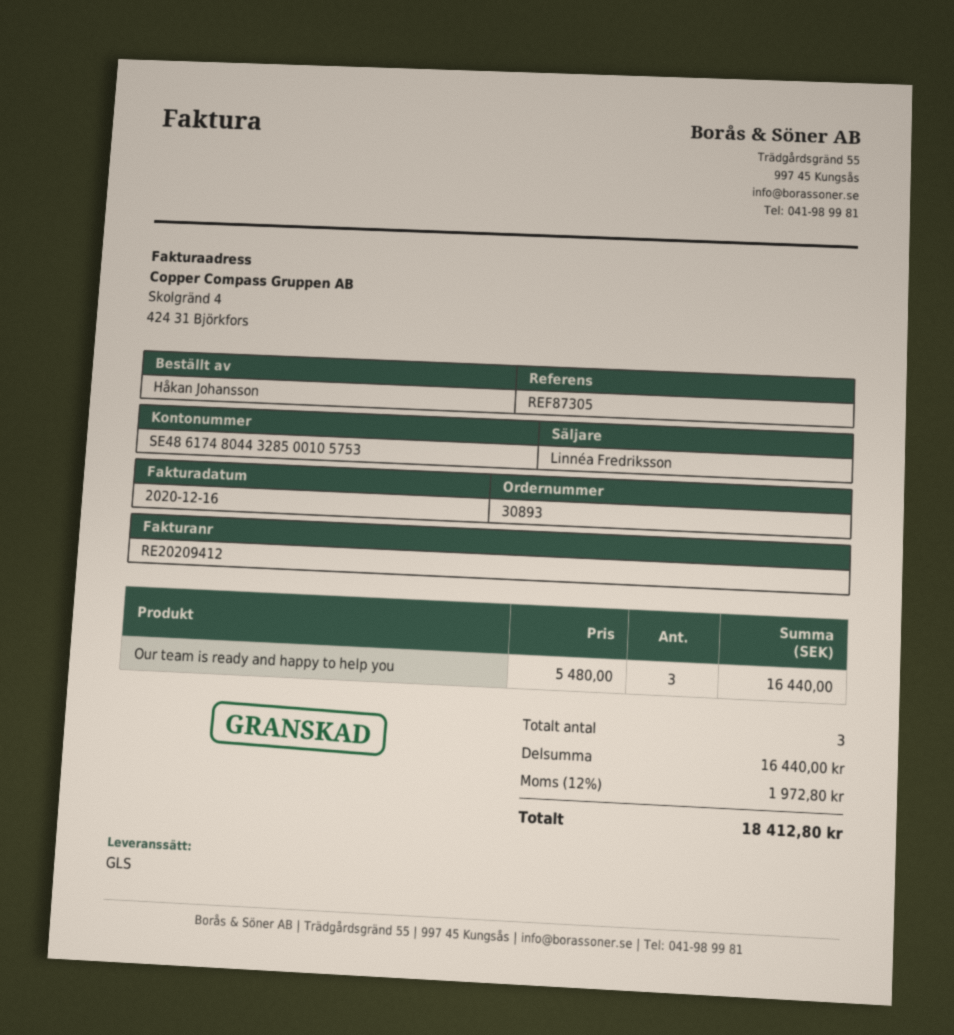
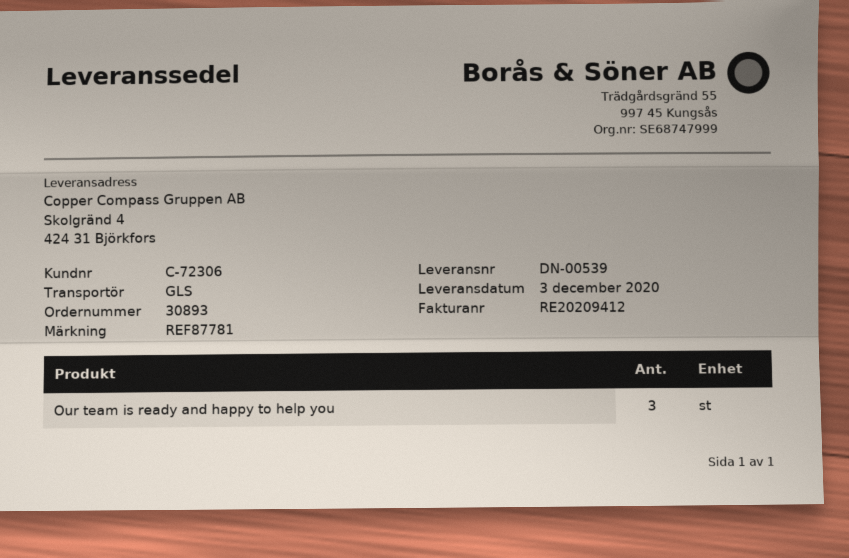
reference: REF87305 -> REF87781

